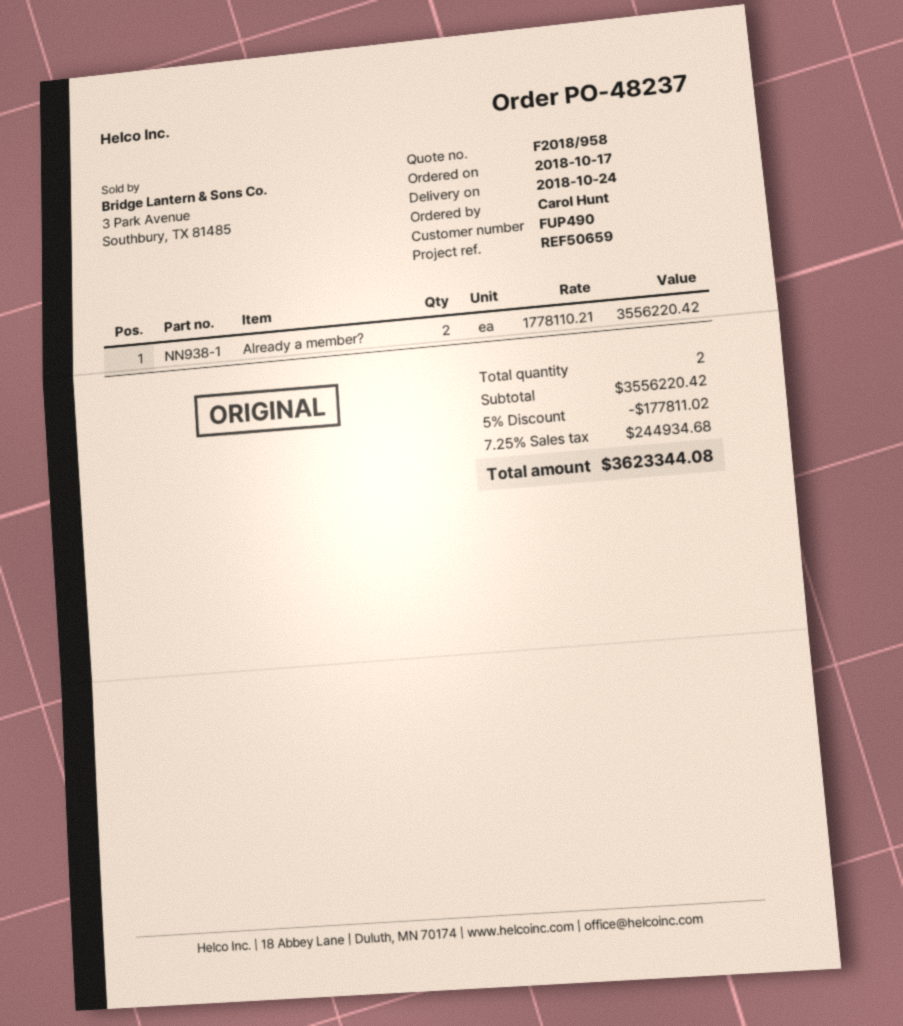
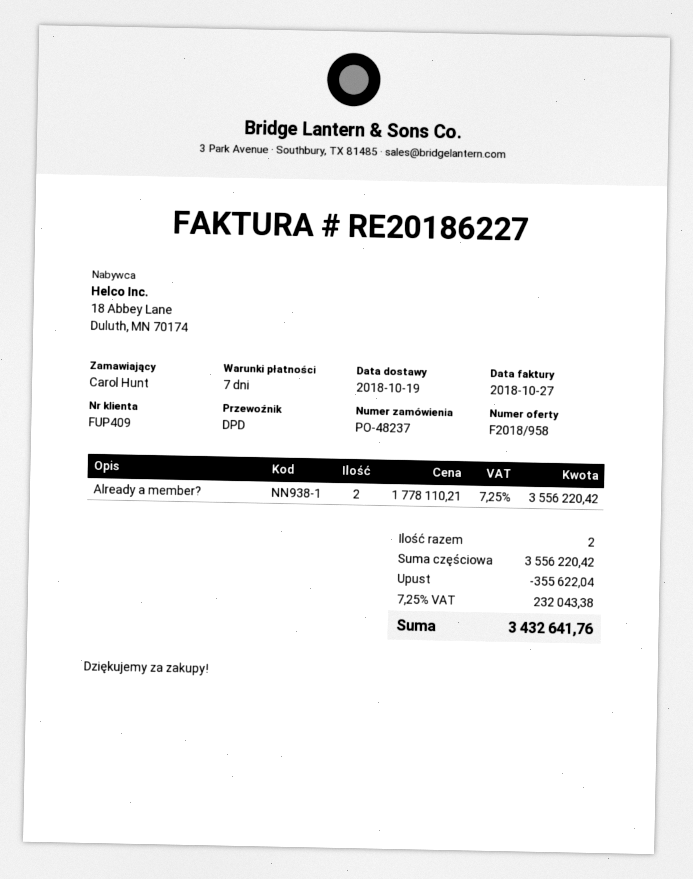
delivery date: 2018-10-24 -> 2018-10-19
customer number: FUP490 -> FUP409
discount: 177811.02 -> 355622.04
tax: 7.25% = 244934.68 -> 7.25% = 232043.38
total: 3623344.08 -> 3432641.76

